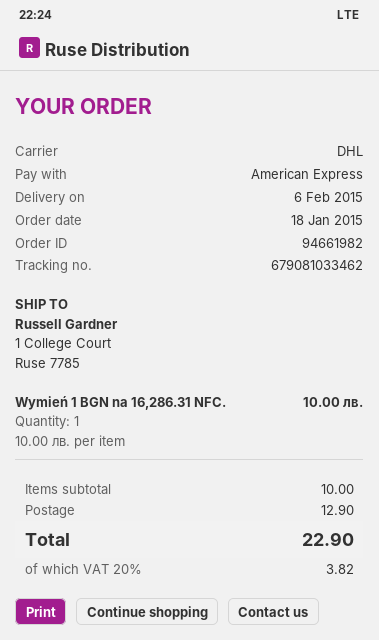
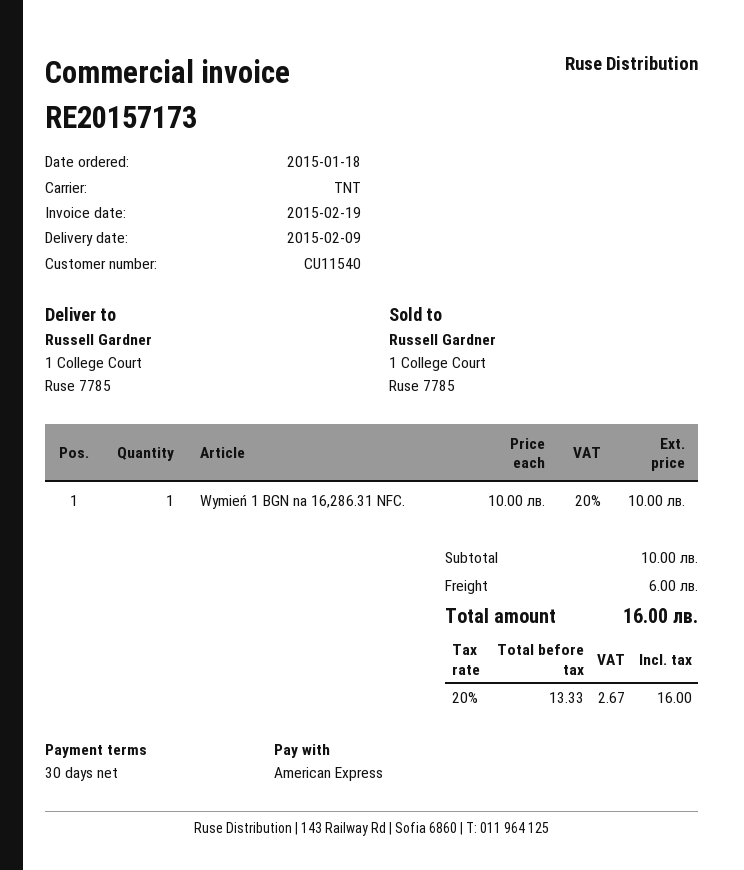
delivery date: 2015-02-06 -> 2015-02-09
shipping method: DHL -> TNT
shipping: 12.90 -> 6.00
tax: 20% = 3.82 -> 20% = 2.67
total: 22.90 -> 16.00

